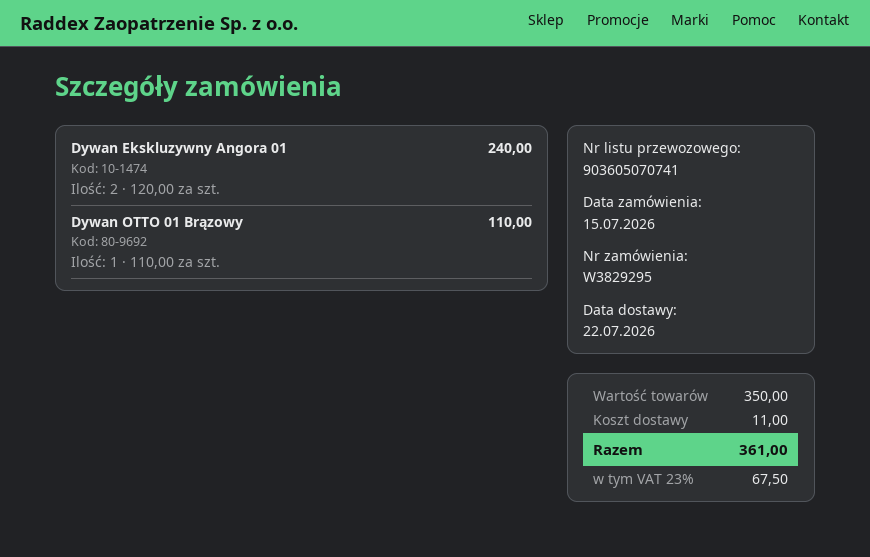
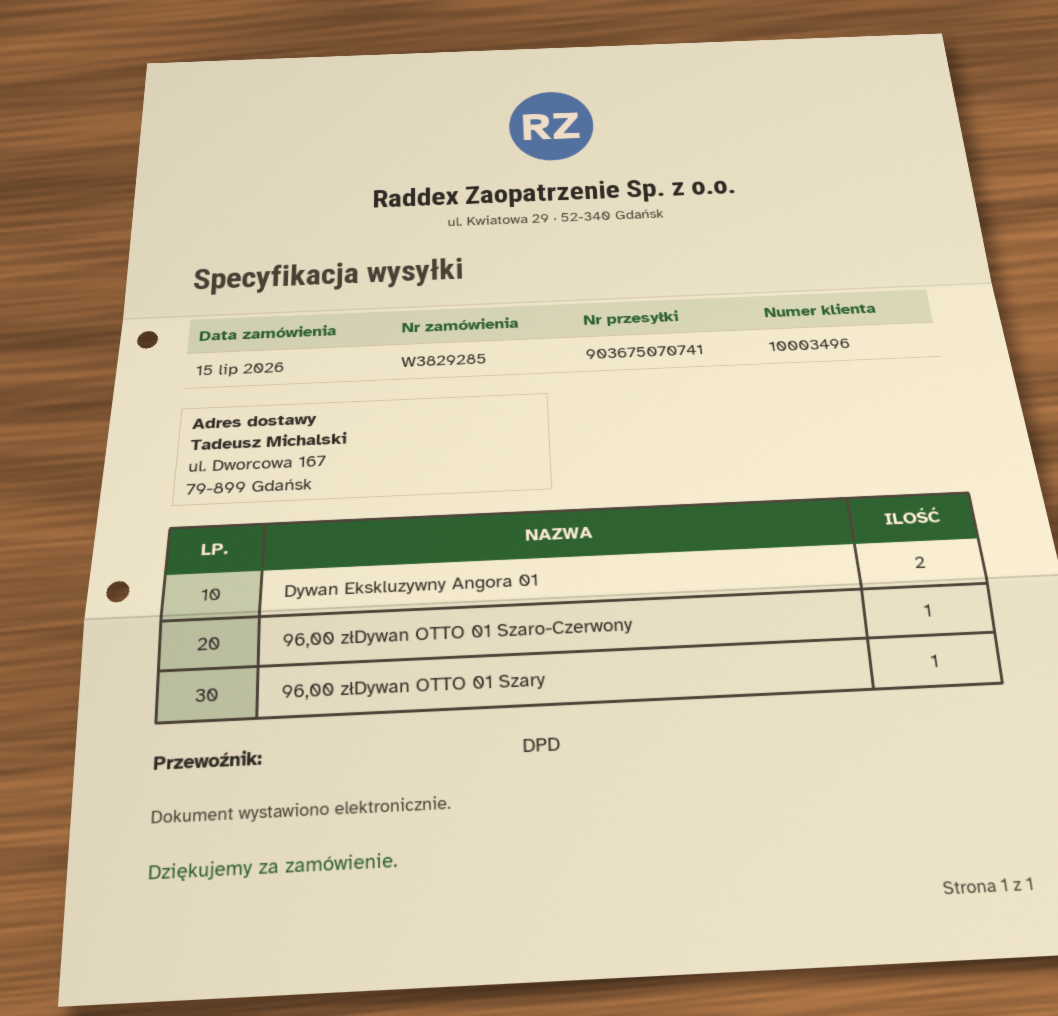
order number: W3829295 -> W3829285
tracking number: 903605070741 -> 903675070741
Dywan OTTO 01 Brązowy: 1 -> none
96,00 złDywan OTTO 01 Szaro-Czerwony: none -> 1
96,00 złDywan OTTO 01 Szary: none -> 1

